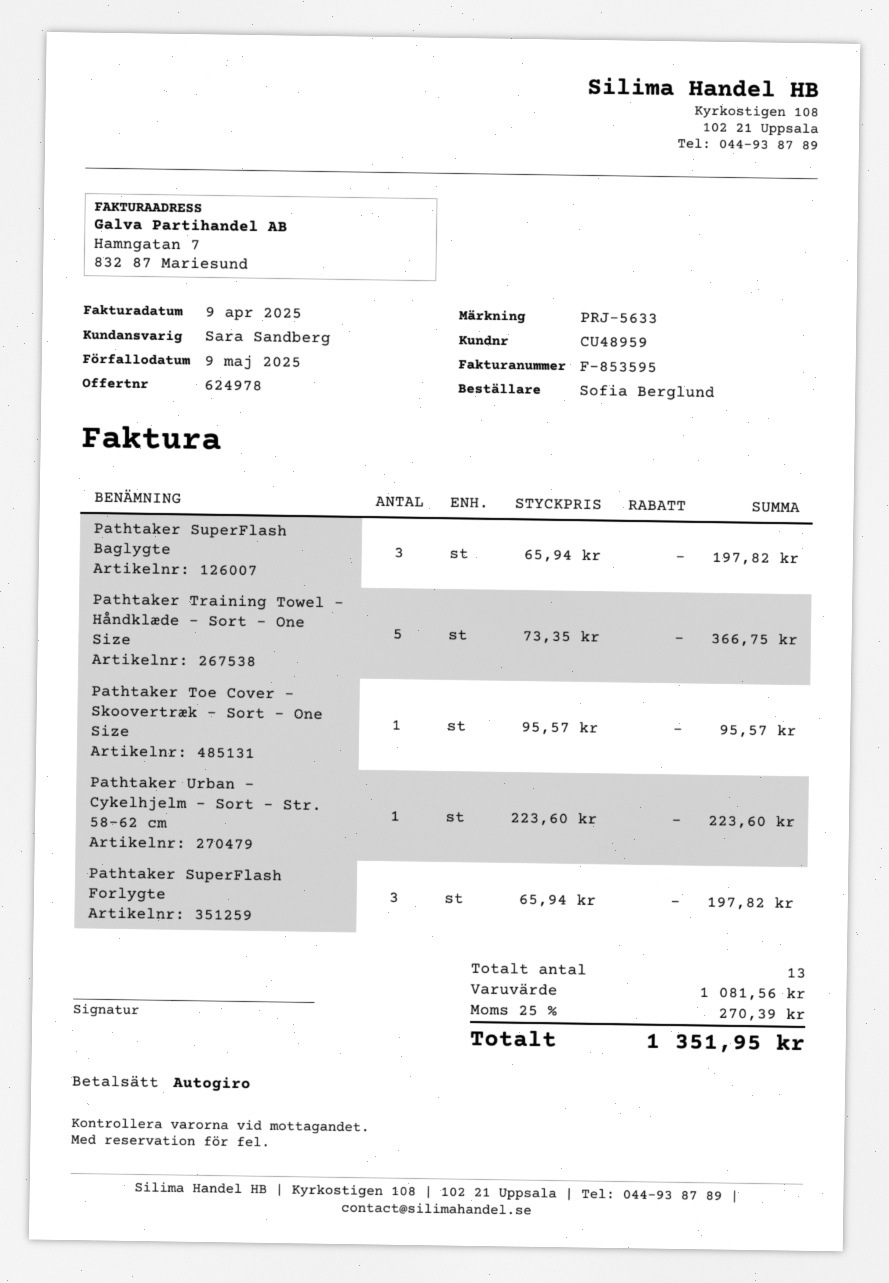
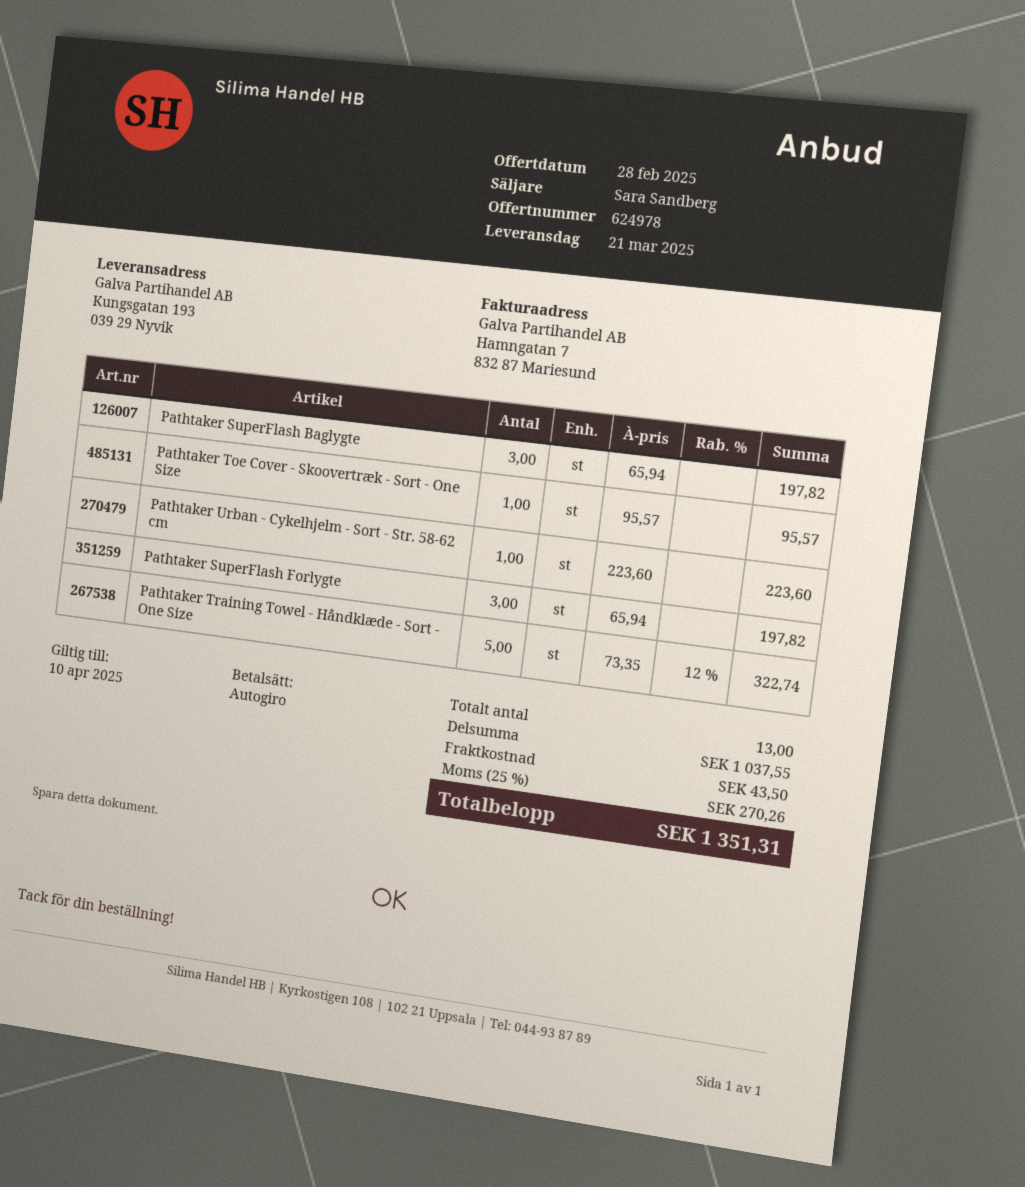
Pathtaker Training Towel - Håndklæde - Sort - One Size: 5 x 73.35 = 366.75 -> 5 x 73.35 - 12% = 322.74
subtotal: 1081.56 -> 1037.55
shipping: none -> 43.50
tax: 25% = 270.39 -> 25% = 270.26
total: 1351.95 -> 1351.31

